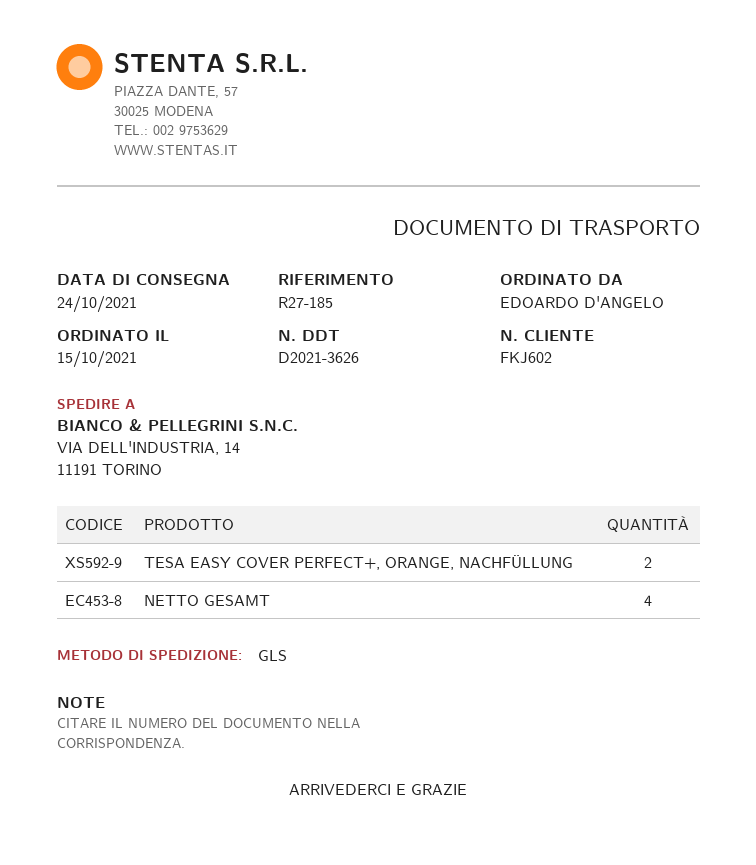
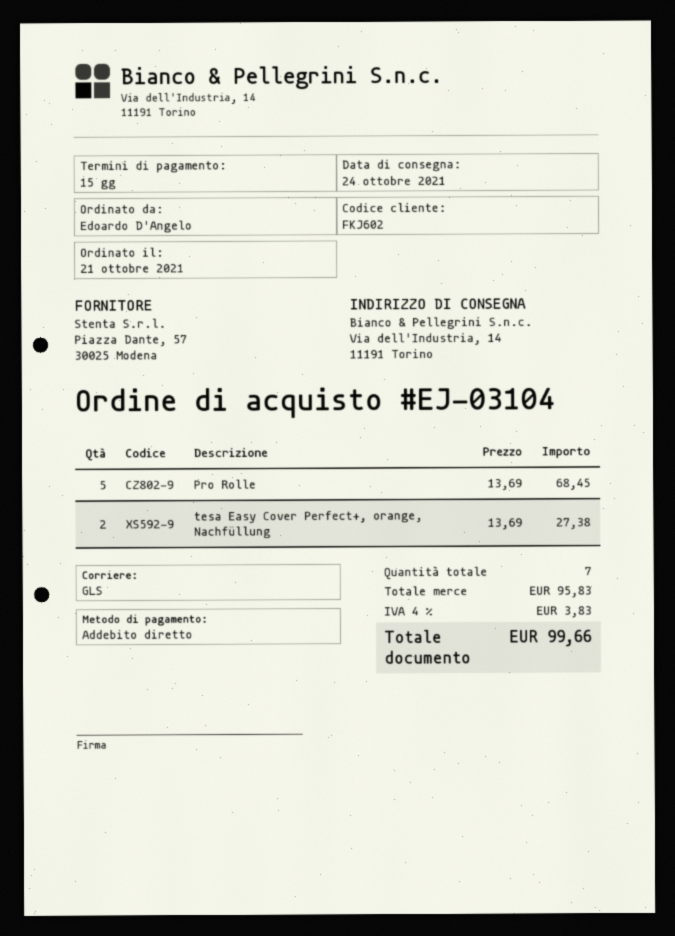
order date: 2021-10-15 -> 2021-10-21
NETTO GESAMT: 4 -> none
Pro Rolle: none -> 5

